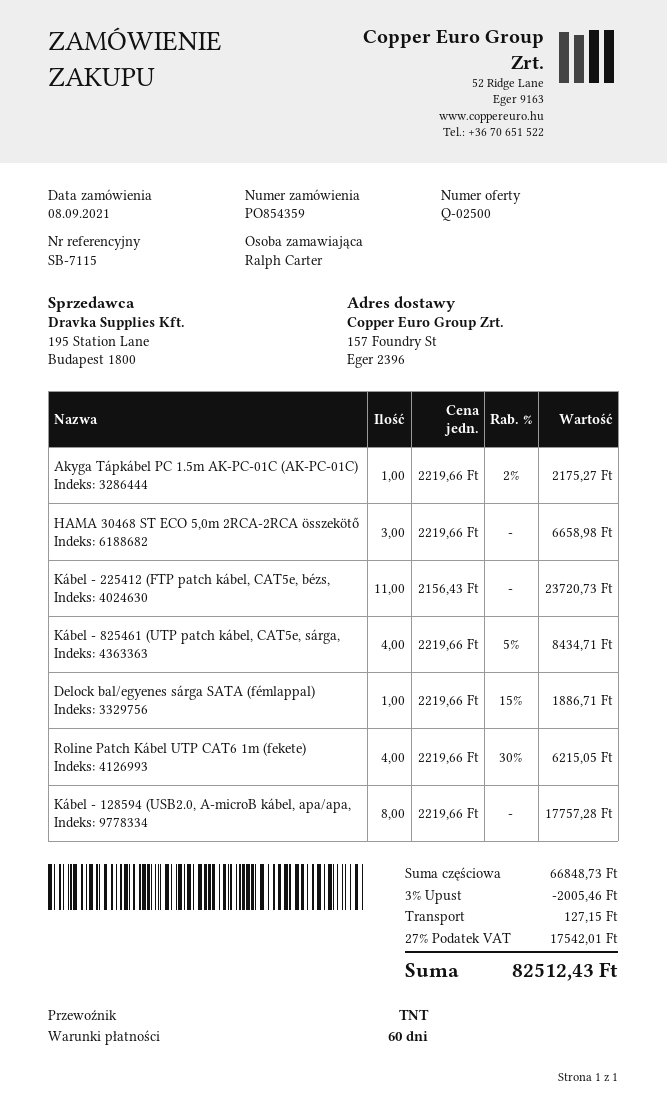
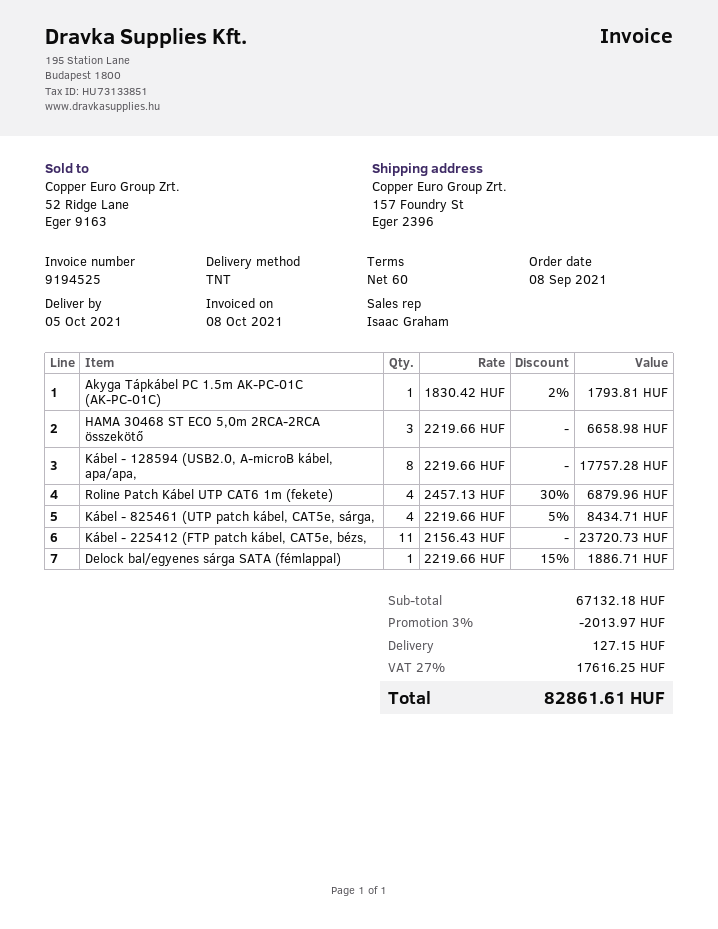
Akyga Tápkábel PC 1.5m AK-PC-01C (AK-PC-01C): 1 x 2219.66 - 2% = 2175.27 -> 1 x 1830.42 - 2% = 1793.81
Roline Patch Kábel UTP CAT6 1m (fekete): 4 x 2219.66 - 30% = 6215.05 -> 4 x 2457.13 - 30% = 6879.96
subtotal: 66848.73 -> 67132.18
discount: 3% = 2005.46 -> 3% = 2013.97
tax: 27% = 17542.01 -> 27% = 17616.25
total: 82512.43 -> 82861.61

